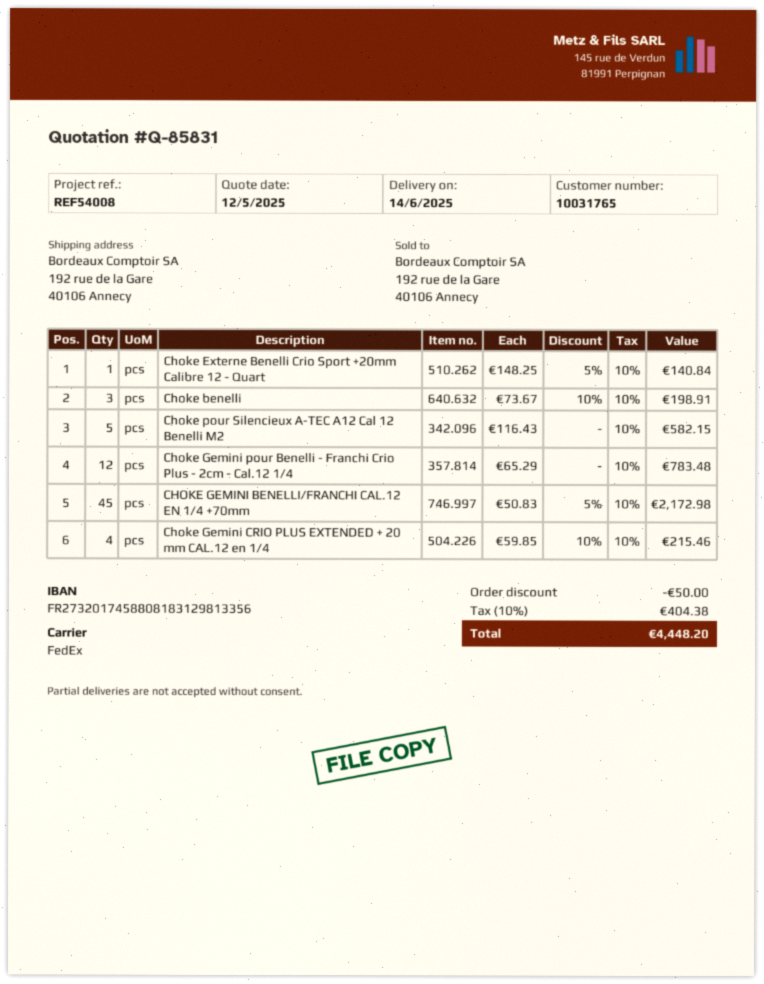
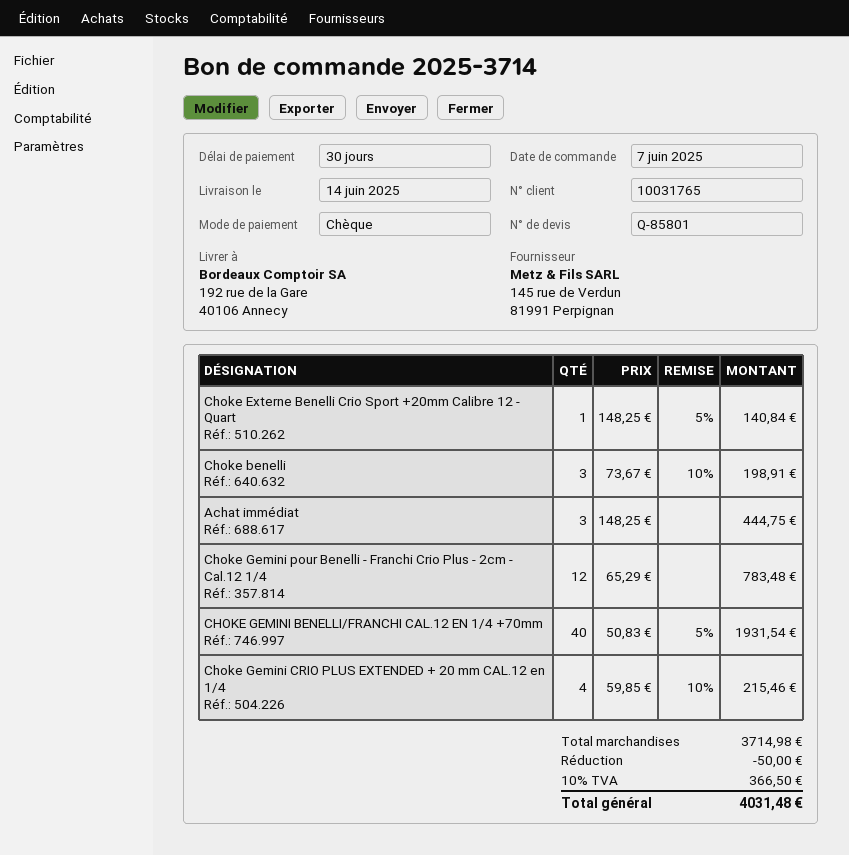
quote number: Q-85831 -> Q-85801
Choke pour Silencieux A-TEC A12 Cal 12 Benelli M2: 5 x 116.43 = 582.15 -> none
CHOKE GEMINI BENELLI/FRANCHI CAL.12 EN 1/4 +70mm: 45 x 50.83 - 5% = 2172.98 -> 40 x 50.83 - 5% = 1931.54
Achat immédiat: none -> 3 x 148.25 = 444.75
tax: 10% = 404.38 -> 10% = 366.50
total: 4448.20 -> 4031.48

